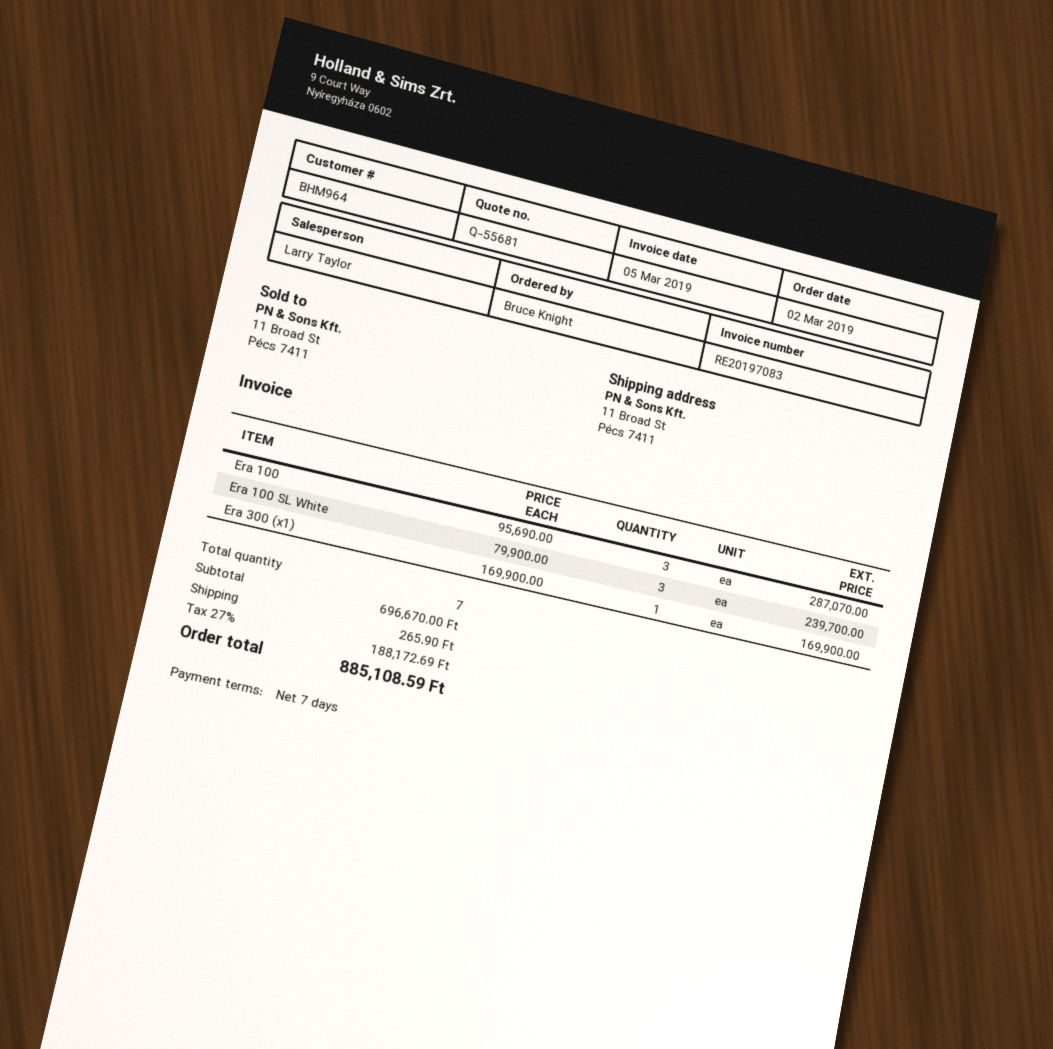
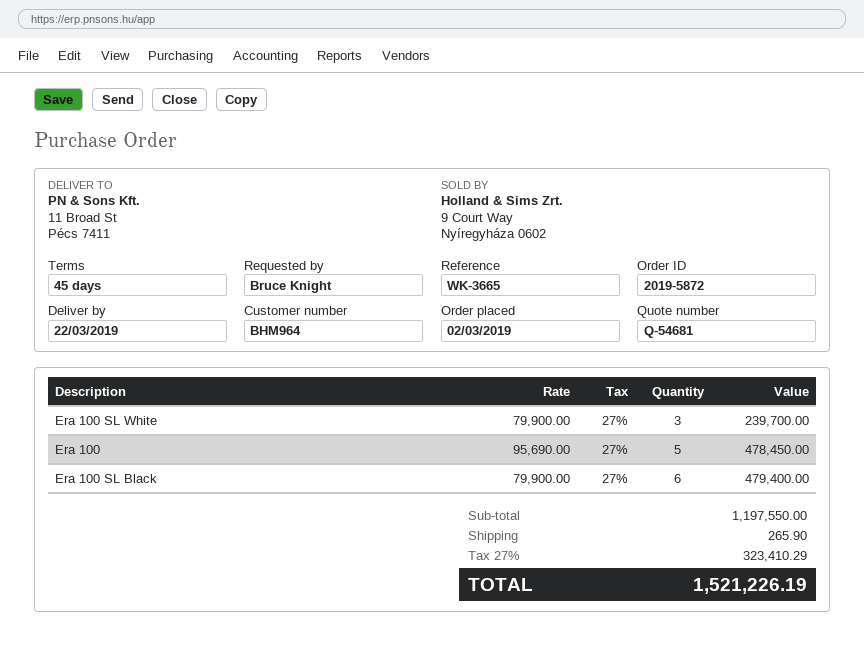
quote number: Q-55681 -> Q-54681
payment terms: 7 days -> 45 days
Era 100: 3 x 95690.00 = 287070.00 -> 5 x 95690.00 = 478450.00
Era 300 (x1): 1 x 169900.00 = 169900.00 -> none
Era 100 SL Black: none -> 6 x 79900.00 = 479400.00
subtotal: 696670.00 -> 1197550.00
tax: 27% = 188172.69 -> 27% = 323410.29
total: 885108.59 -> 1521226.19

